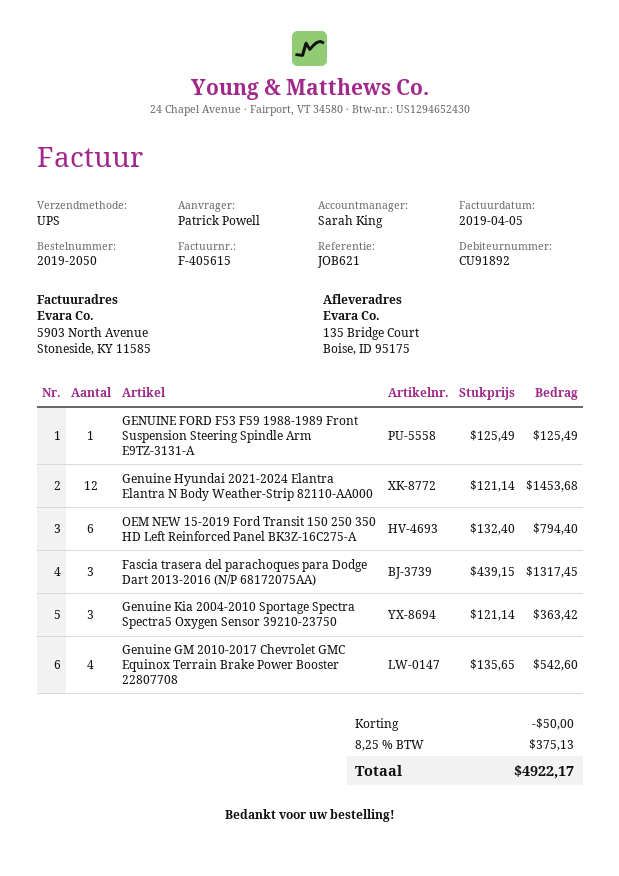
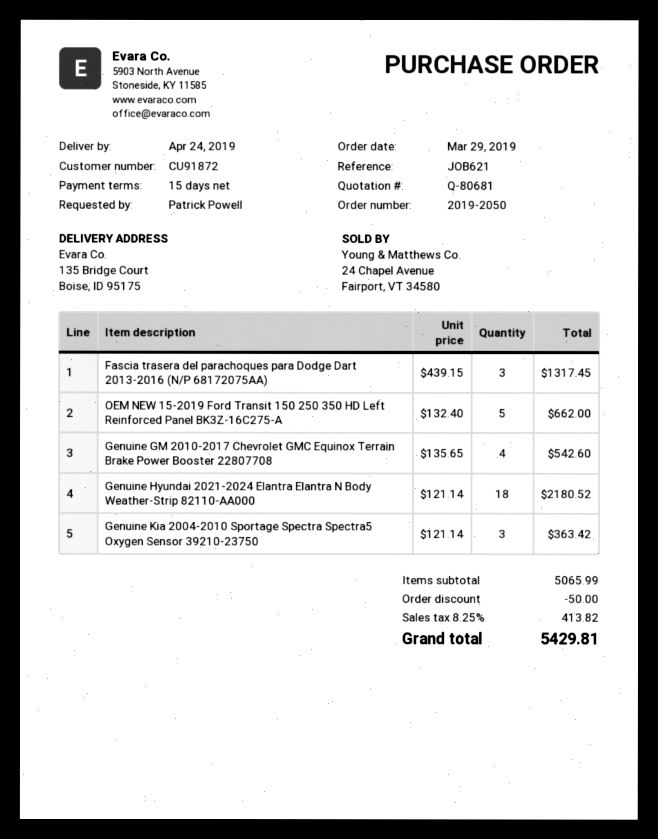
customer number: CU91892 -> CU91872
GENUINE FORD F53 F59 1988-1989 Front Suspension Steering Spindle Arm E9TZ-3131-A: 1 x 125.49 = 125.49 -> none
Genuine Hyundai 2021-2024 Elantra Elantra N Body Weather-Strip 82110-AA000: 12 x 121.14 = 1453.68 -> 18 x 121.14 = 2180.52
OEM NEW 15-2019 Ford Transit 150 250 350 HD Left Reinforced Panel BK3Z-16C275-A: 6 x 132.40 = 794.40 -> 5 x 132.40 = 662.00
tax: 8.25% = 375.13 -> 8.25% = 413.82
total: 4922.17 -> 5429.81

